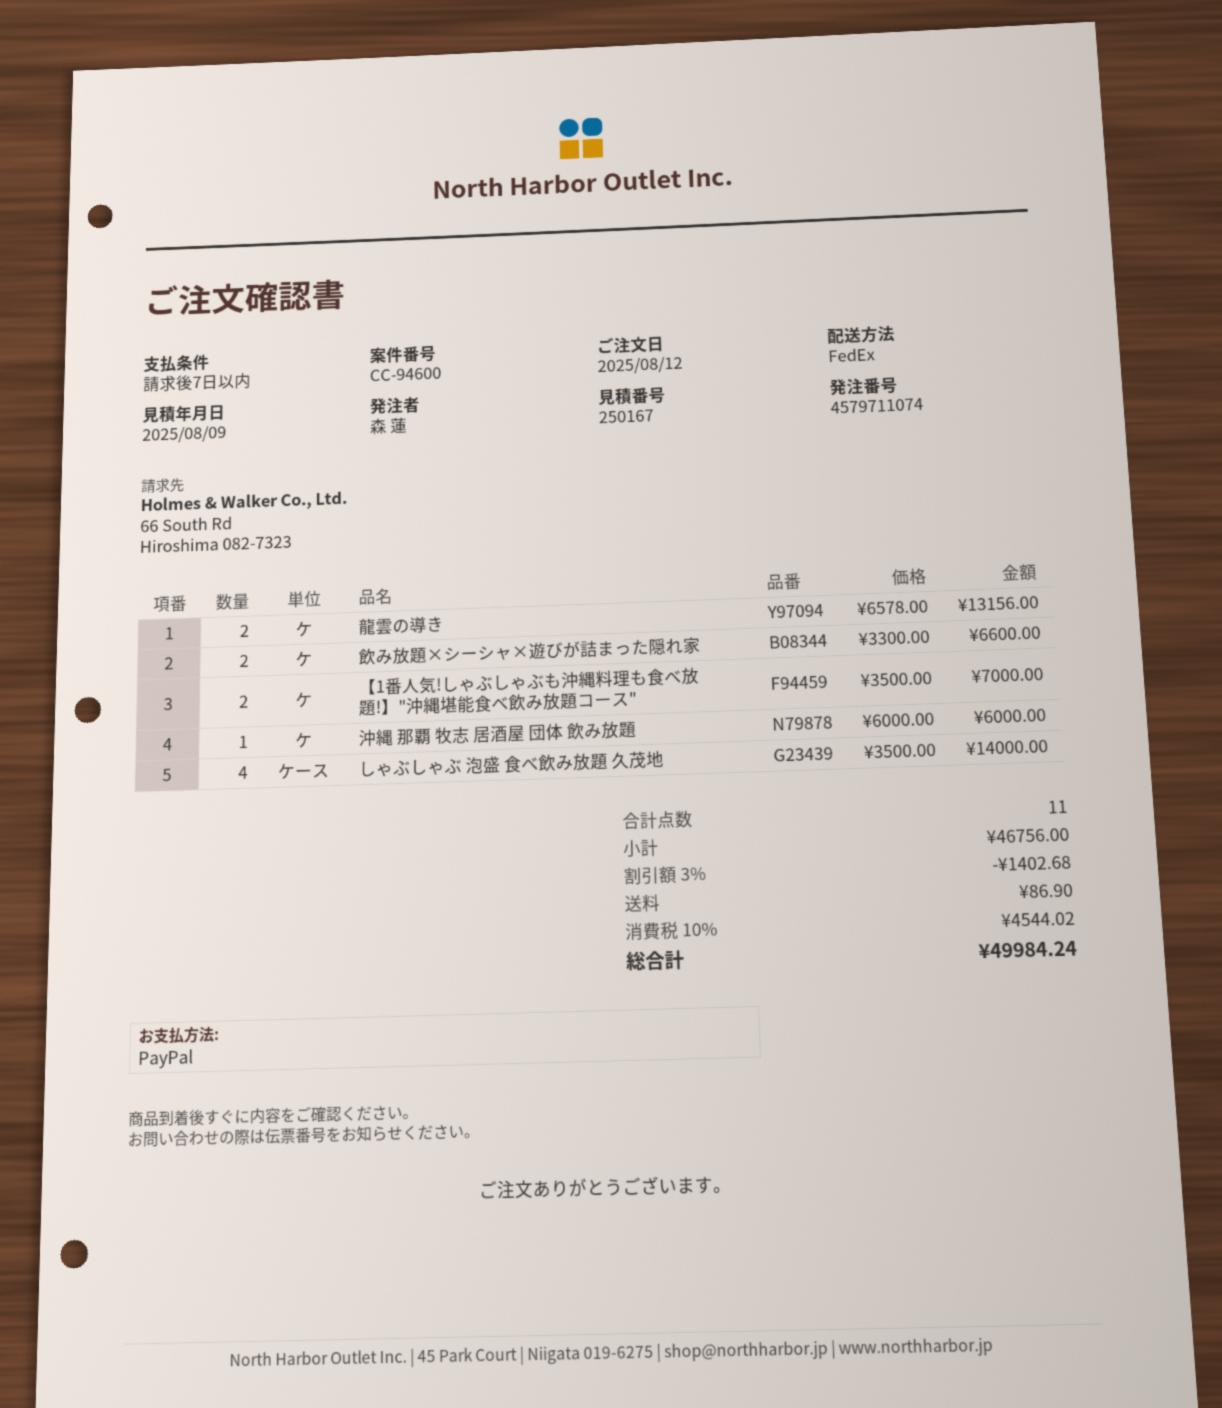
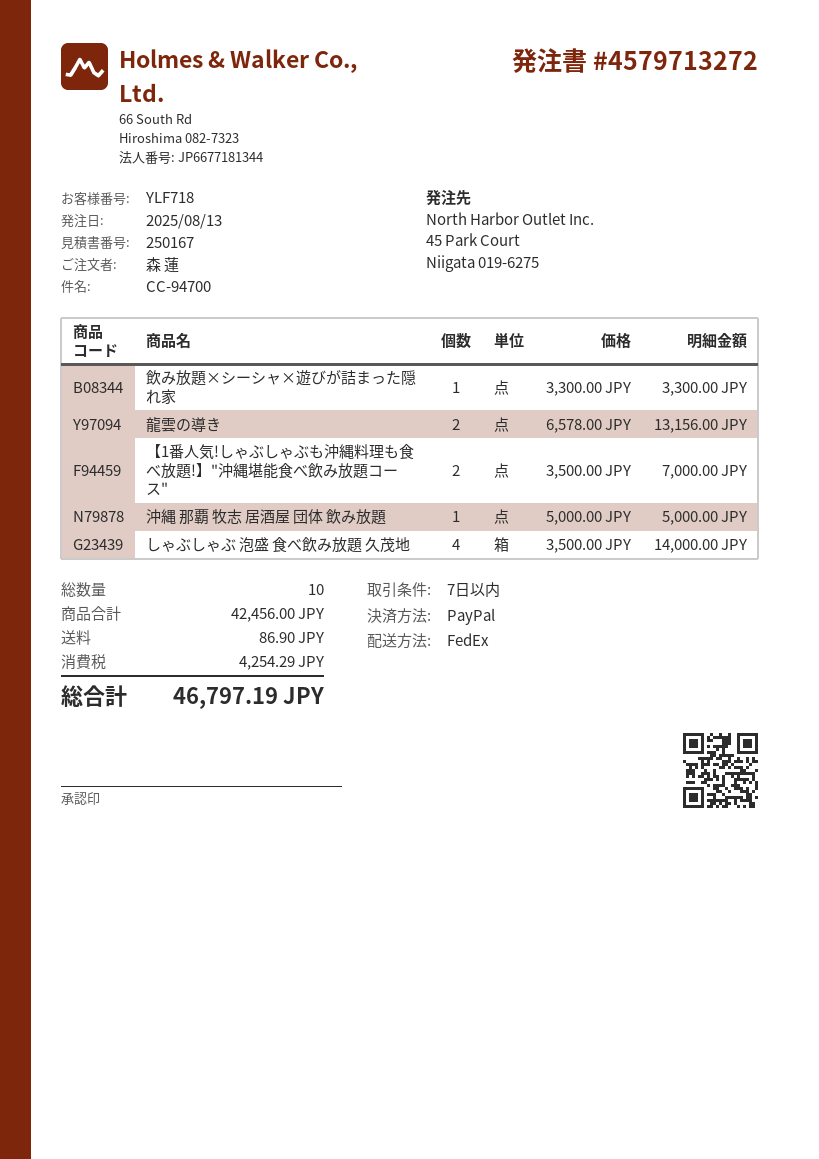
order number: 4579711074 -> 4579713272
order date: 2025-08-12 -> 2025-08-13
reference: CC-94600 -> CC-94700
飲み放題×シーシャ×遊びが詰まった隠れ家: 2 x 3300.00 = 6600.00 -> 1 x 3300.00 = 3300.00
沖縄 那覇 牧志 居酒屋 団体 飲み放題: 1 x 6000.00 = 6000.00 -> 1 x 5000.00 = 5000.00
total quantity: 11 -> 10
subtotal: 46756.00 -> 42456.00
discount: 3% = 1402.68 -> none
tax: 4544.02 -> 4254.29
total: 49984.24 -> 46797.19

